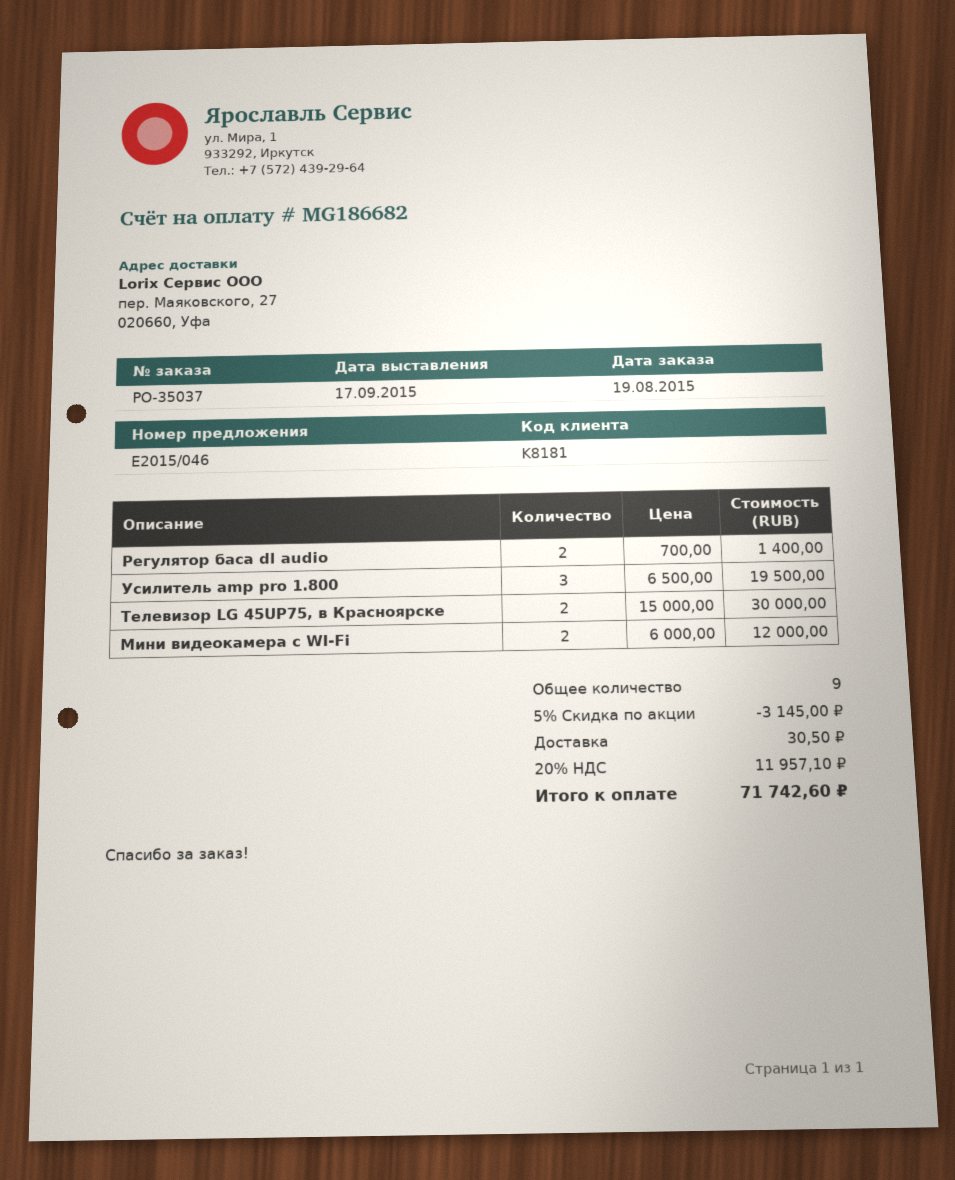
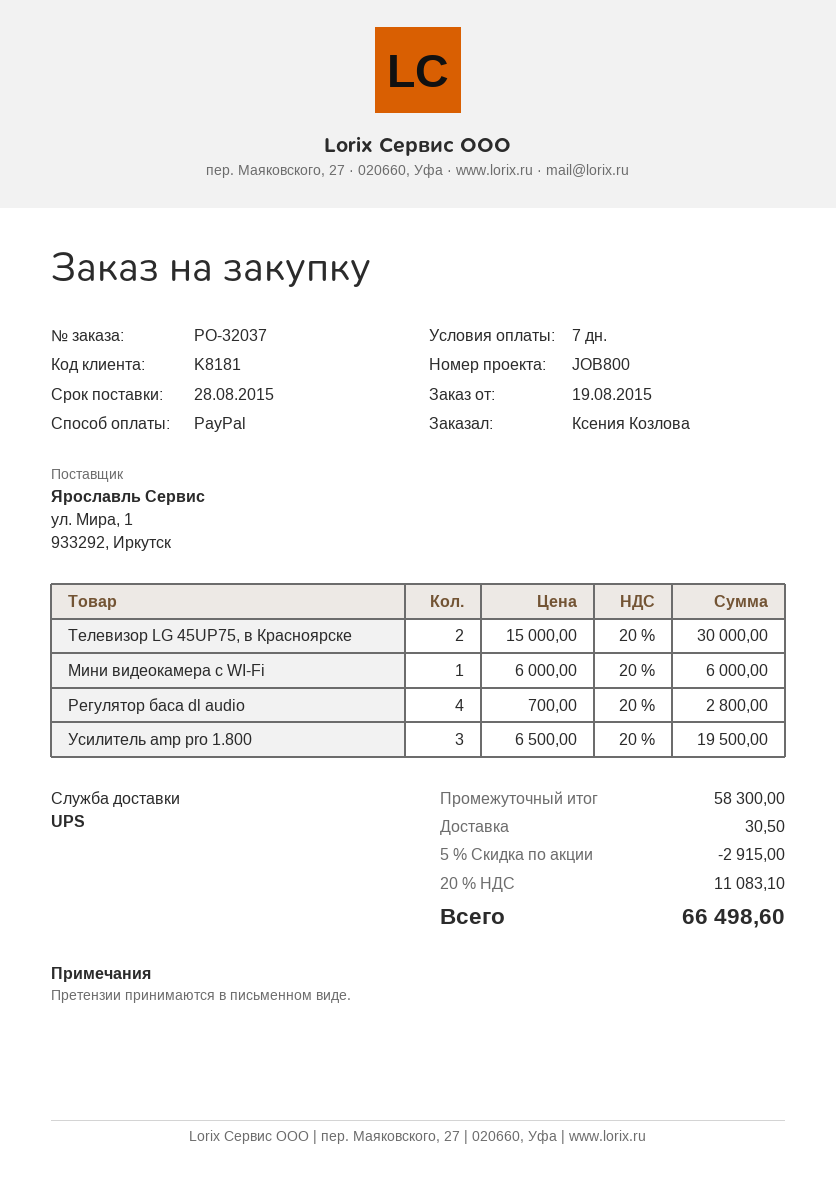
order number: PO-35037 -> PO-32037
Регулятор баса dl audio: 2 x 700.00 = 1400.00 -> 4 x 700.00 = 2800.00
Мини видеокамера с WI-Fi: 2 x 6000.00 = 12000.00 -> 1 x 6000.00 = 6000.00
discount: 5% = 3145.00 -> 5% = 2915.00
tax: 20% = 11957.10 -> 20% = 11083.10
total: 71742.60 -> 66498.60

